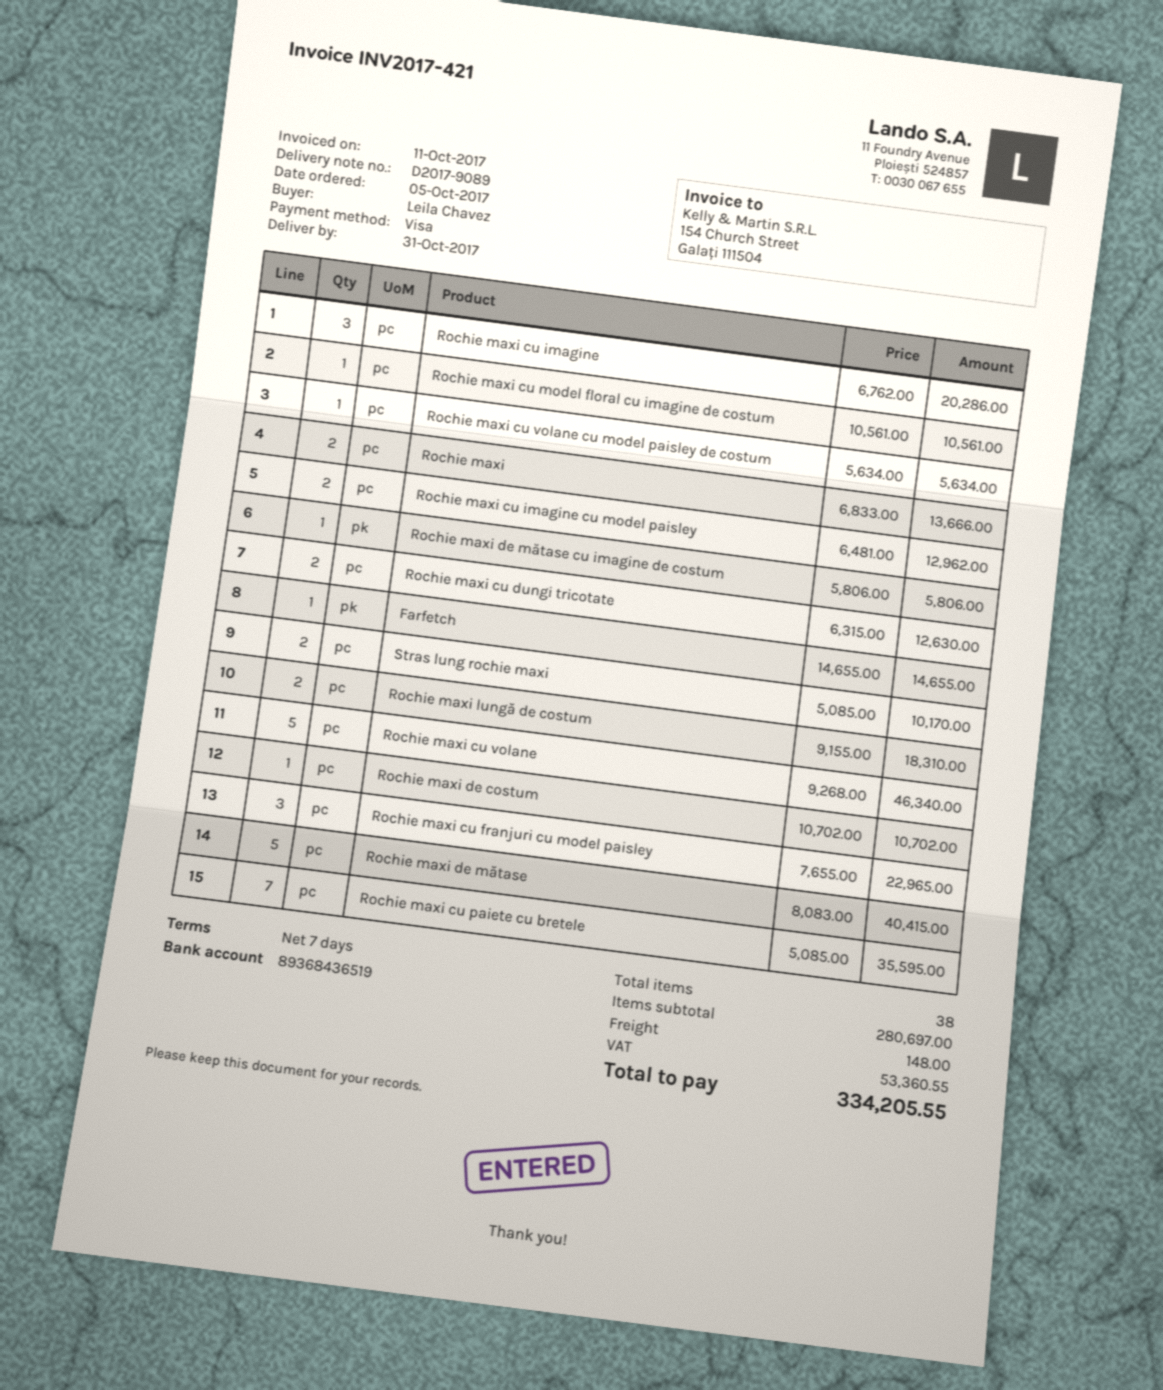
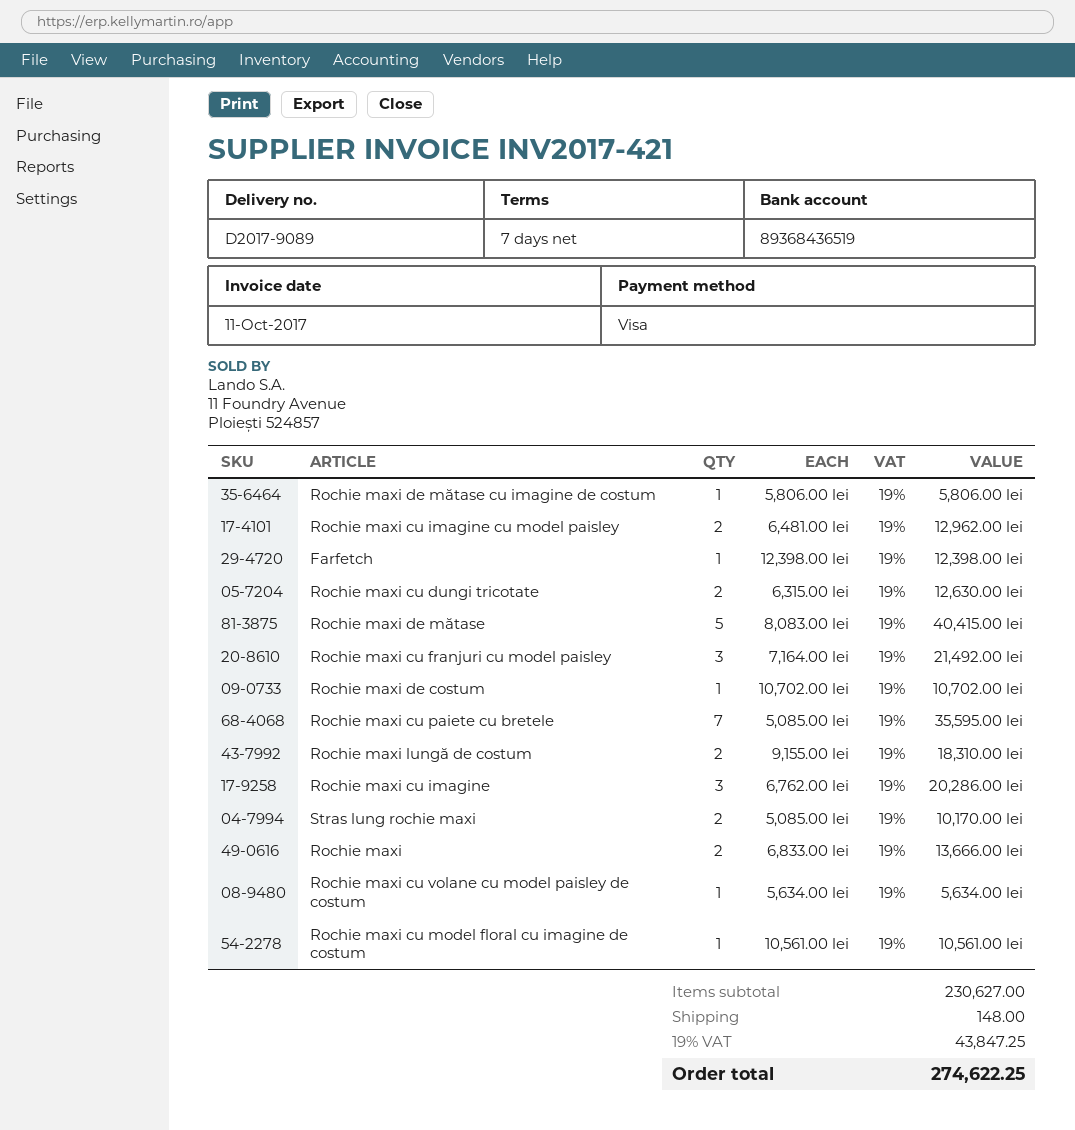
Farfetch: 1 x 14655.00 = 14655.00 -> 1 x 12398.00 = 12398.00
Rochie maxi cu volane: 5 x 9268.00 = 46340.00 -> none
Rochie maxi cu franjuri cu model paisley: 3 x 7655.00 = 22965.00 -> 3 x 7164.00 = 21492.00
subtotal: 280697.00 -> 230627.00
tax: 53360.55 -> 43847.25
total: 334205.55 -> 274622.25

